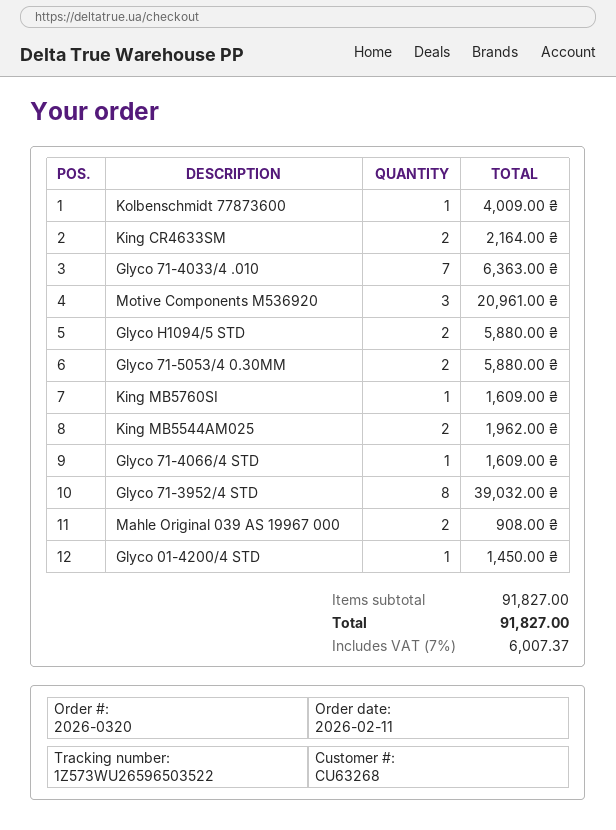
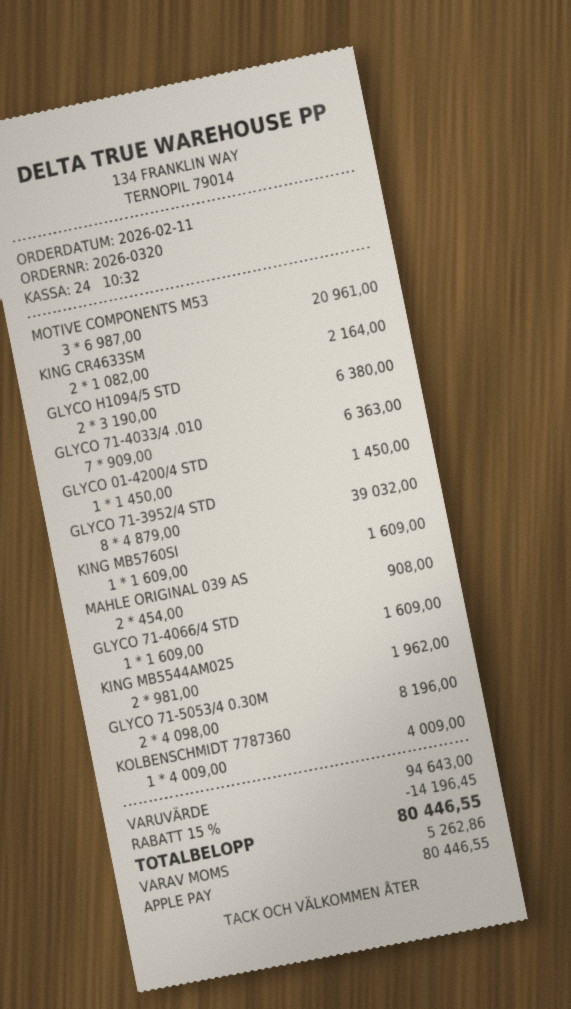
Glyco H1094/5 STD: 2 for 5880.00 -> 2 for 6380.00
Glyco 71-5053/4 0.30MM: 2 for 5880.00 -> 2 for 8196.00
subtotal: 91827.00 -> 94643.00
discount: none -> 15% = 14196.45
tax: 6007.37 -> 5262.86
total: 91827.00 -> 80446.55

